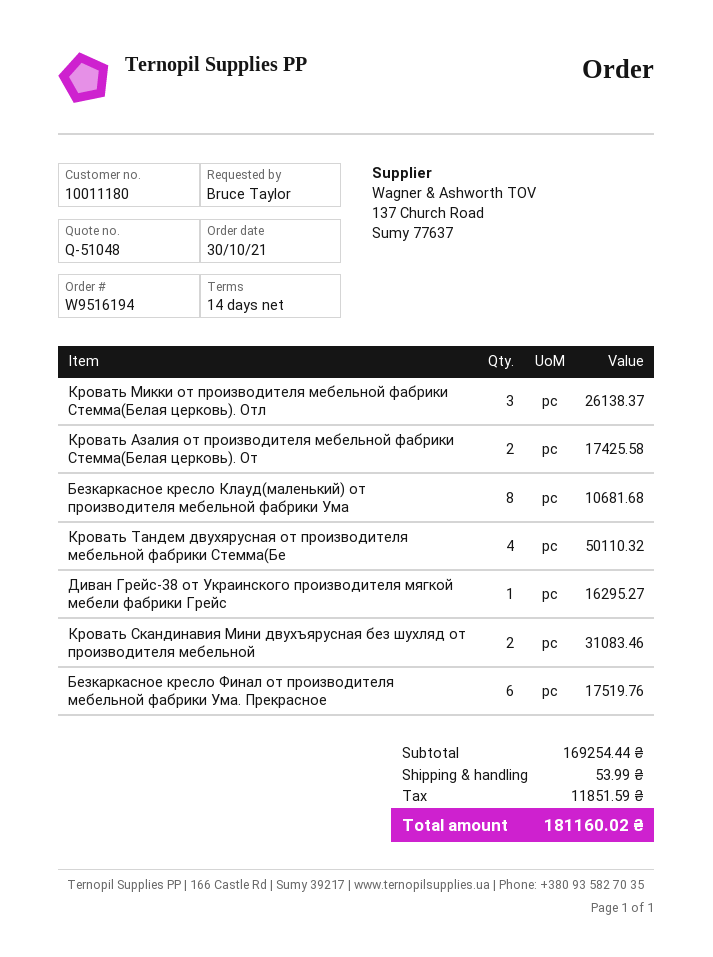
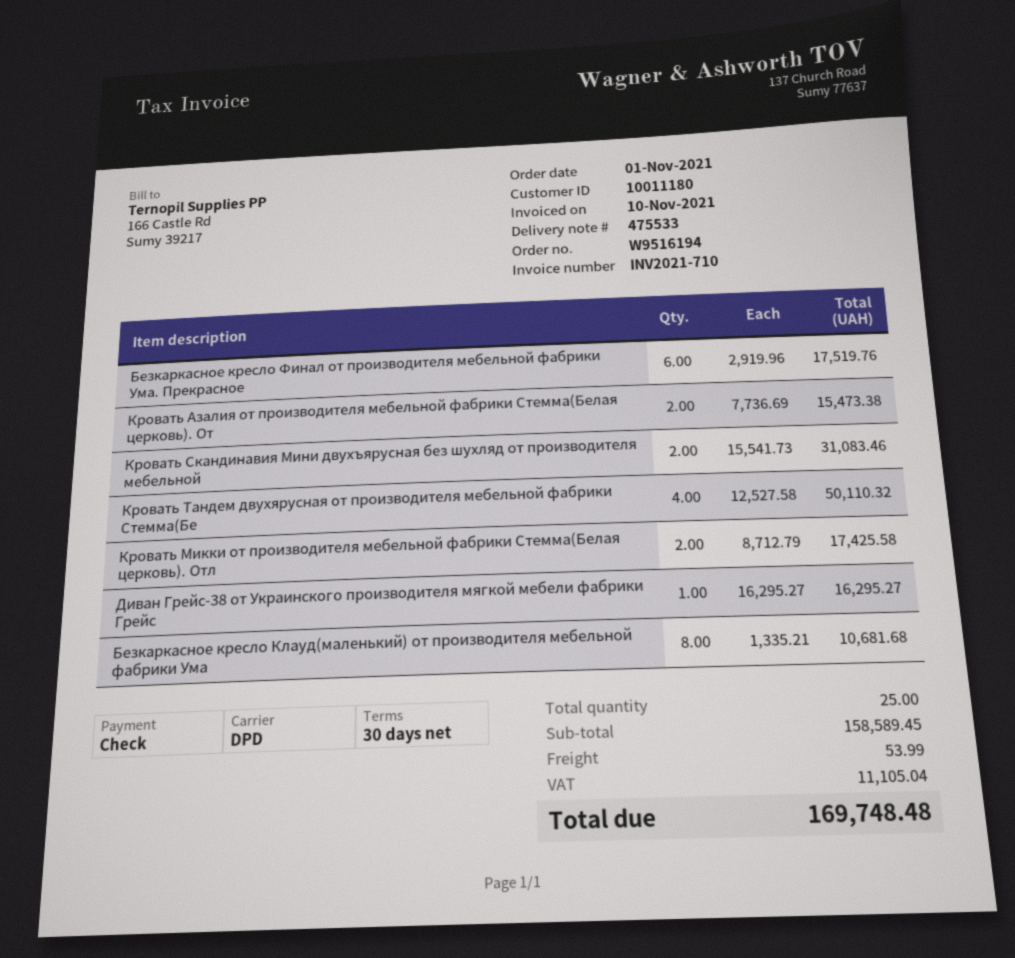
order date: 2021-10-30 -> 2021-11-01
payment terms: 14 days -> 30 days
Кровать Микки от производителя мебельной фабрики Стемма(Белая церковь). Отл: 3 for 26138.37 -> 2 for 17425.58
Кровать Азалия от производителя мебельной фабрики Стемма(Белая церковь). От: 2 for 17425.58 -> 2 for 15473.38
subtotal: 169254.44 -> 158589.45
tax: 11851.59 -> 11105.04
total: 181160.02 -> 169748.48

